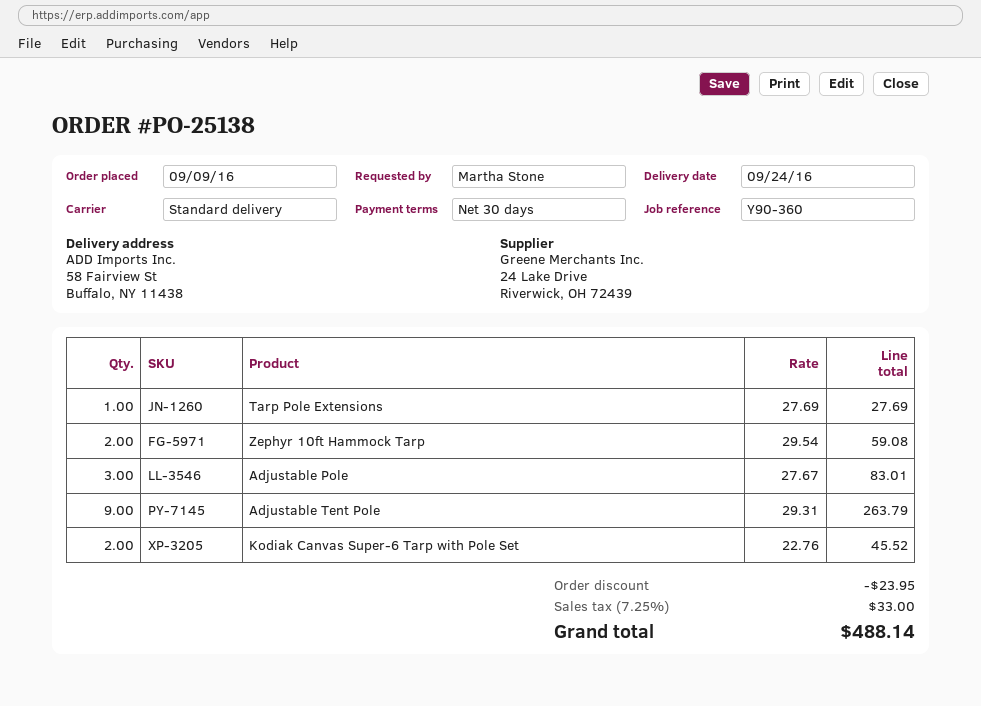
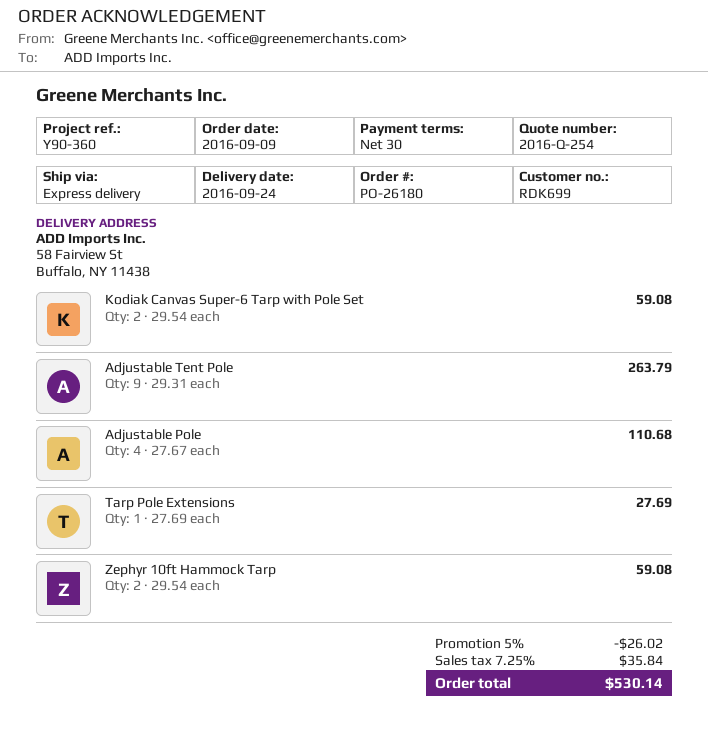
order number: PO-25138 -> PO-26180
shipping method: standard -> express
Adjustable Pole: 3 x 27.67 = 83.01 -> 4 x 27.67 = 110.68
Kodiak Canvas Super-6 Tarp with Pole Set: 2 x 22.76 = 45.52 -> 2 x 29.54 = 59.08
discount: 23.95 -> 26.02
tax: 7.25% = 33.00 -> 7.25% = 35.84
total: 488.14 -> 530.14

